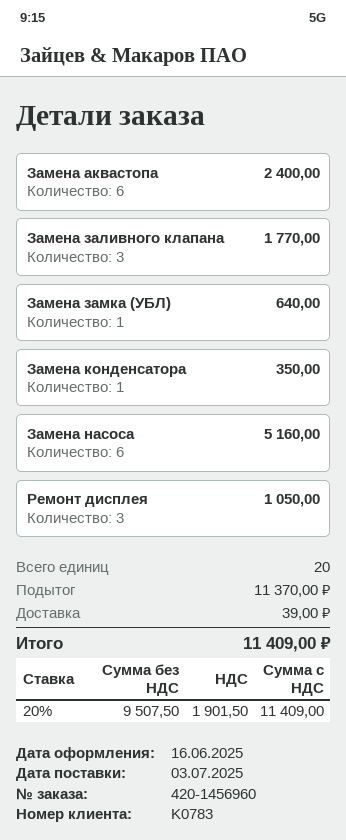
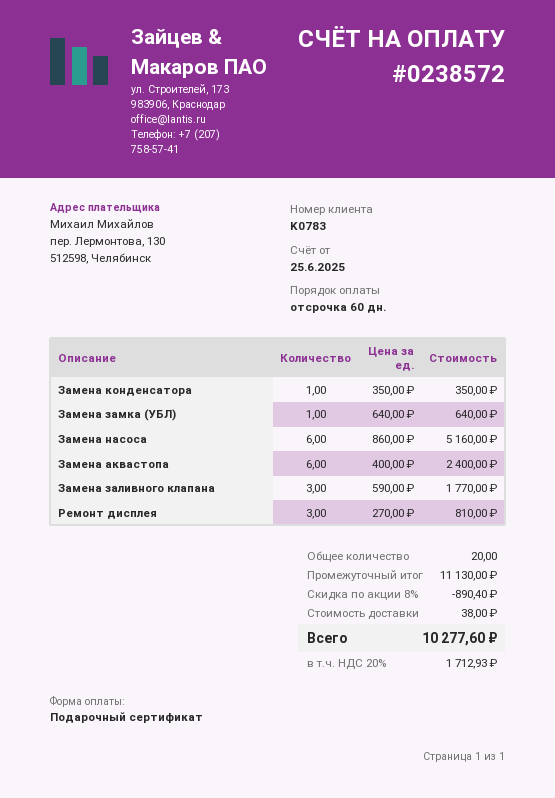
Ремонт дисплея: 3 for 1050.00 -> 3 for 810.00
subtotal: 11370.00 -> 11130.00
discount: none -> 8% = 890.40
shipping: 39.00 -> 38.00
tax: 20% = 1901.50 -> 20% = 1712.93
total: 11409.00 -> 10277.60

